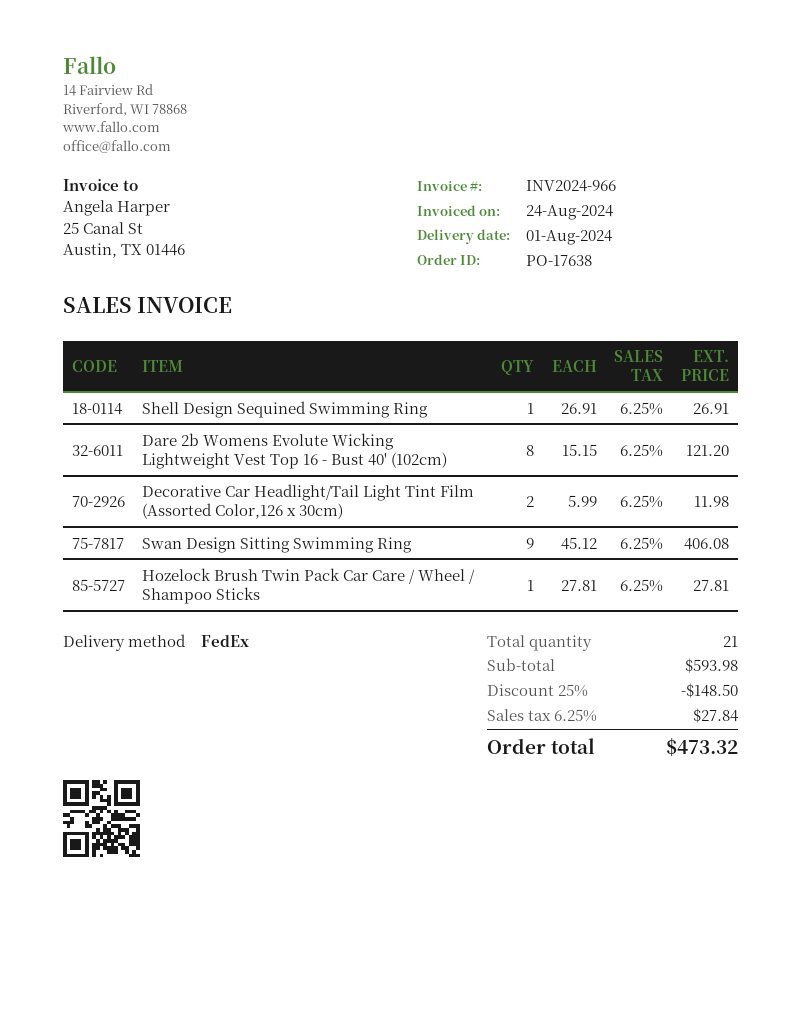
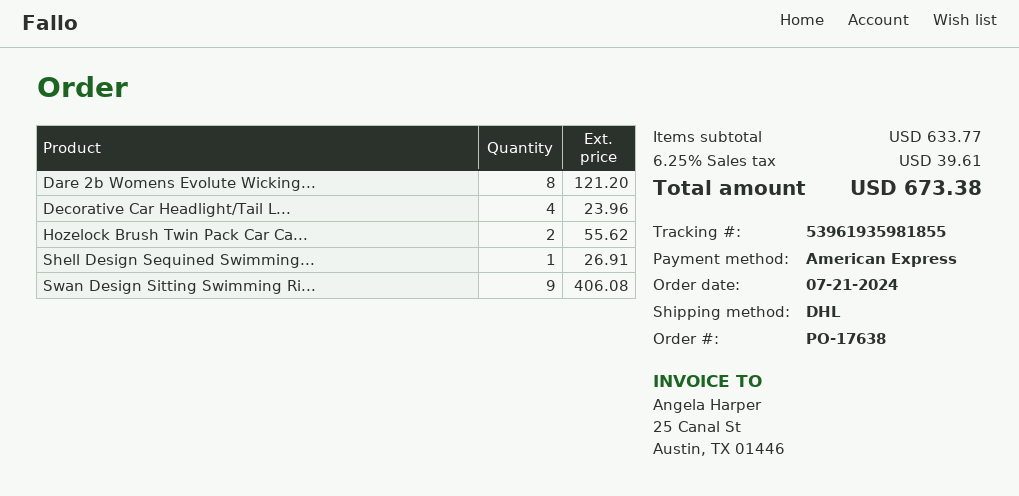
shipping method: FedEx -> DHL
Decorative Car Headlight/Tail Light Tint Film (Assorted Color,126 x 30cm): 2 for 11.98 -> 4 for 23.96
Hozelock Brush Twin Pack Car Care / Wheel / Shampoo Sticks: 1 for 27.81 -> 2 for 55.62
subtotal: 593.98 -> 633.77
discount: 25% = 148.50 -> none
tax: 6.25% = 27.84 -> 6.25% = 39.61
total: 473.32 -> 673.38

